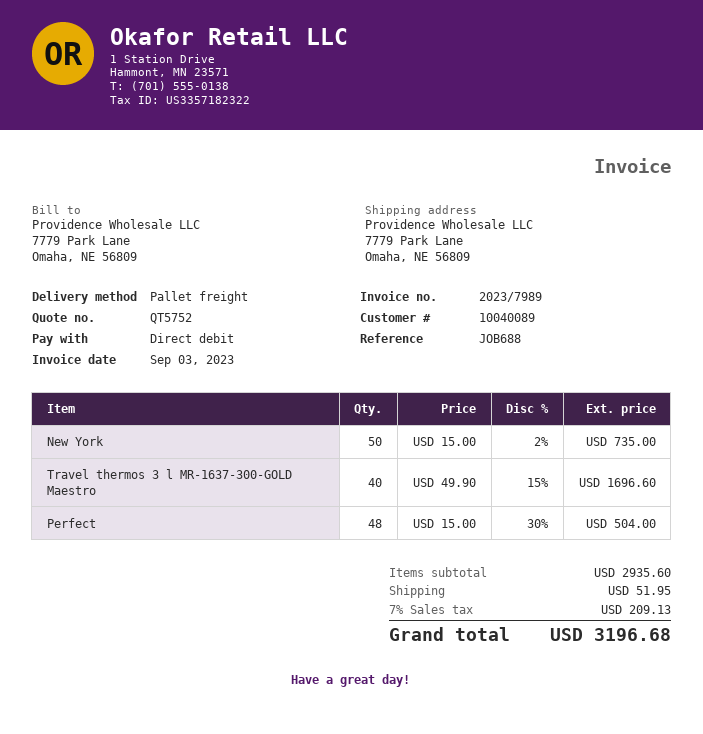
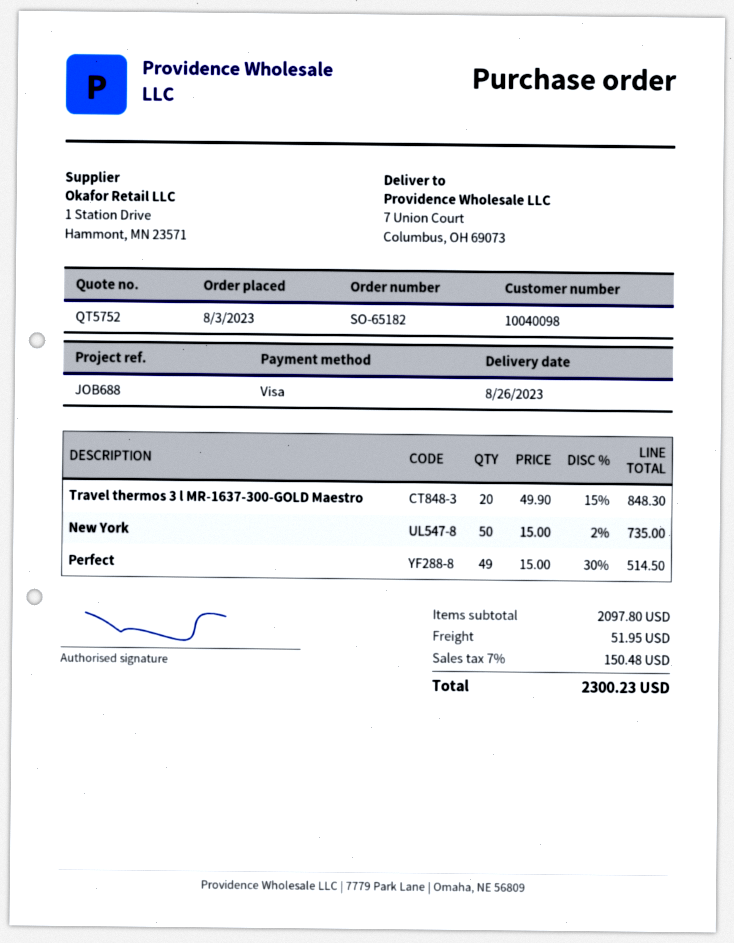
customer number: 10040089 -> 10040098
payment method: direct debit -> Visa
ship to: 7779 Park Lane, Omaha, NE 56809 -> 7 Union Court, Columbus, OH 69073
Travel thermos 3 l MR-1637-300-GOLD Maestro: 40 x 49.90 - 15% = 1696.60 -> 20 x 49.90 - 15% = 848.30
Perfect: 48 x 15.00 - 30% = 504.00 -> 49 x 15.00 - 30% = 514.50
subtotal: 2935.60 -> 2097.80
tax: 7% = 209.13 -> 7% = 150.48
total: 3196.68 -> 2300.23

